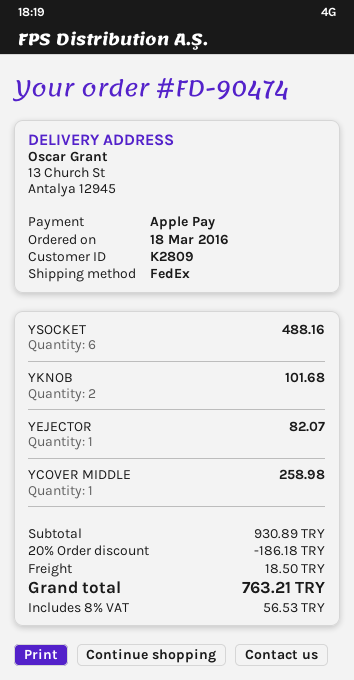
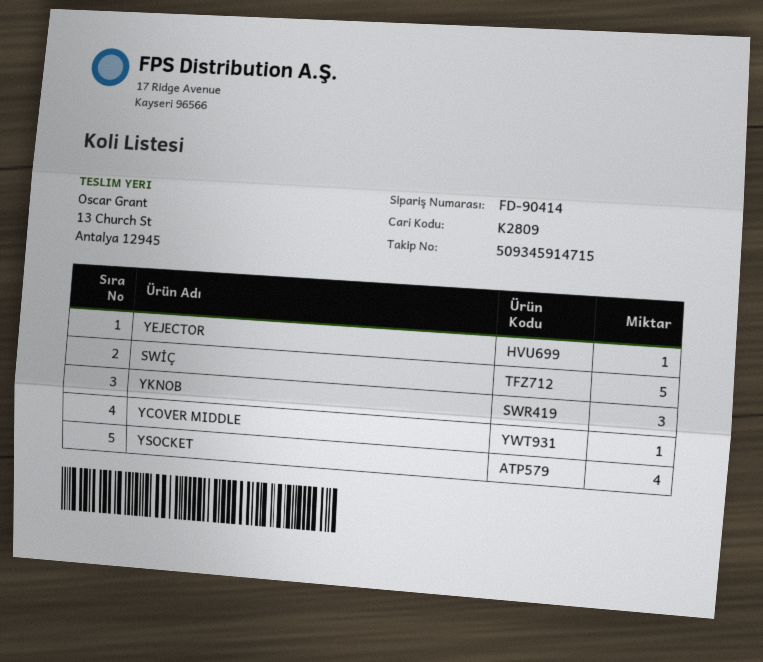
order number: FD-90474 -> FD-90414
YSOCKET: 6 -> 4
YKNOB: 2 -> 3
SWİÇ: none -> 5

